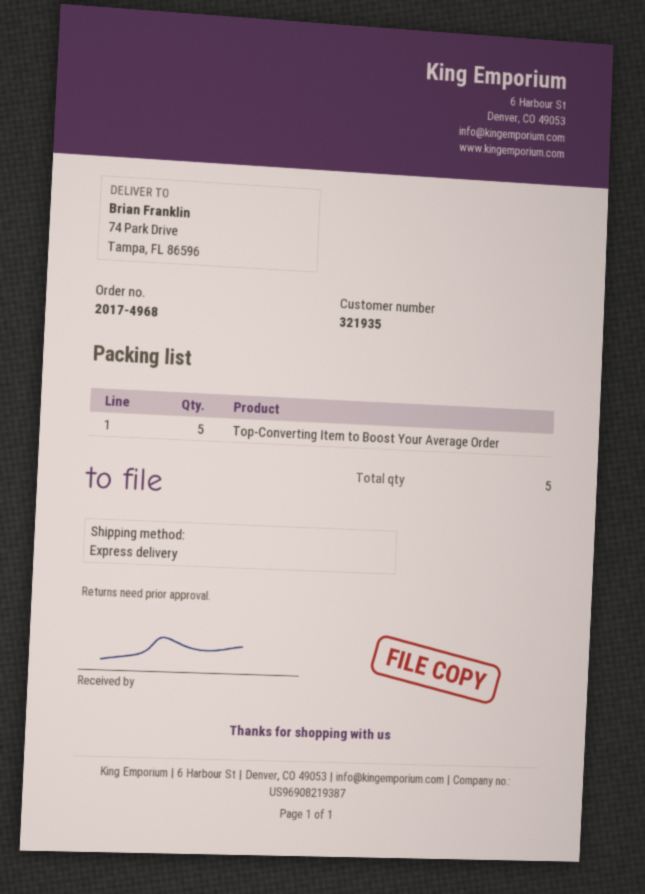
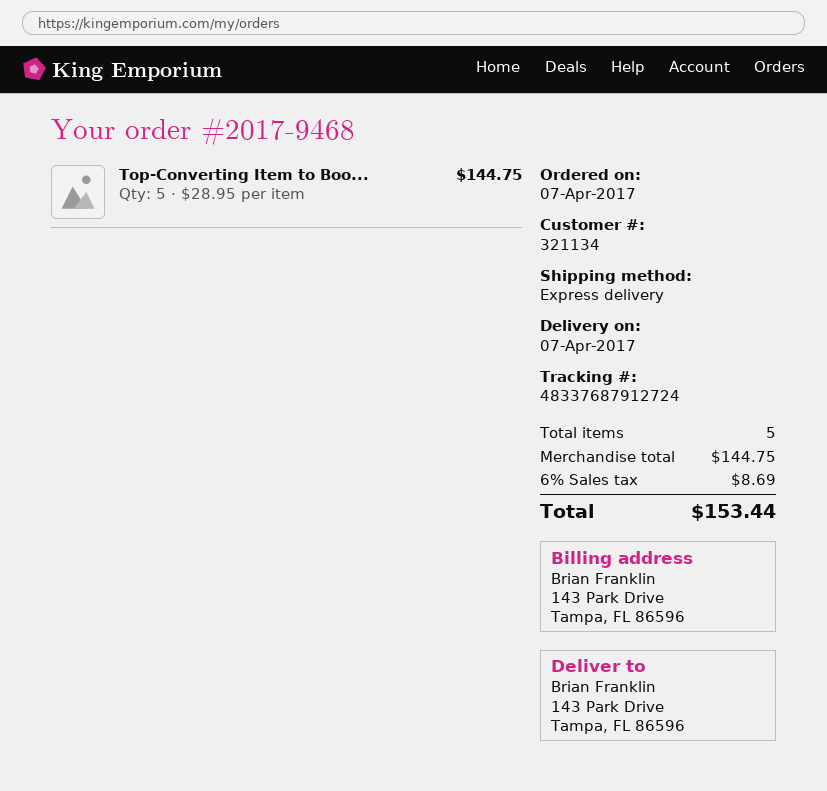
order number: 2017-4968 -> 2017-9468
customer number: 321935 -> 321134
ship to: 74 Park Drive, Tampa, FL 86596 -> 143 Park Drive, Tampa, FL 86596

